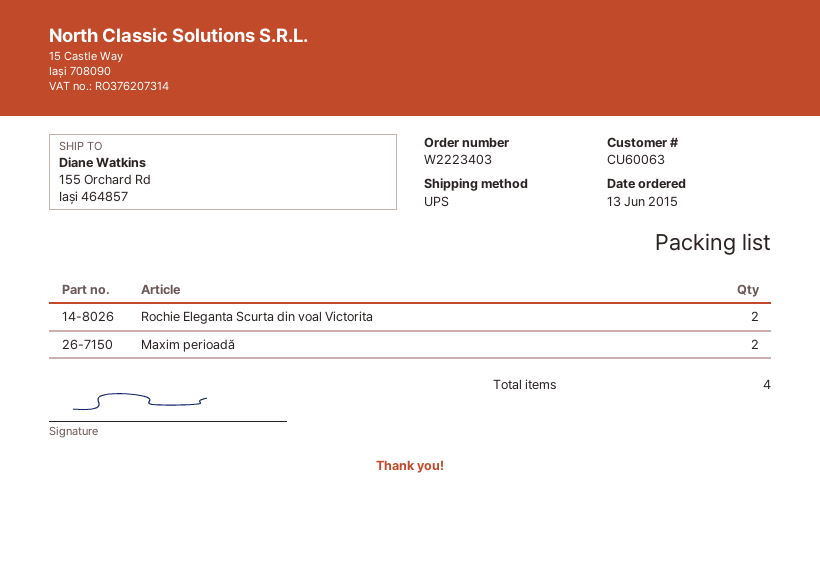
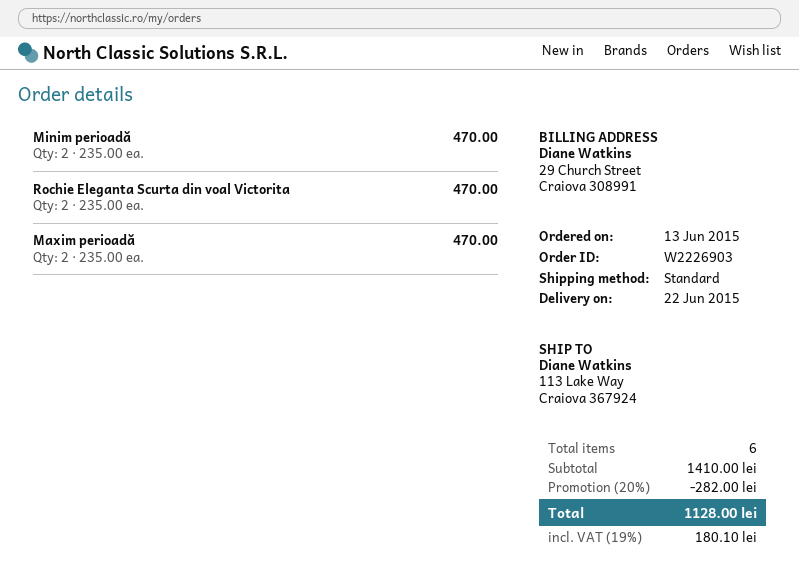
order number: W2223403 -> W2226903
shipping method: UPS -> standard
ship to: 155 Orchard Rd, Iași 464857 -> 113 Lake Way, Craiova 367924
Minim perioadă: none -> 2
total quantity: 4 -> 6

